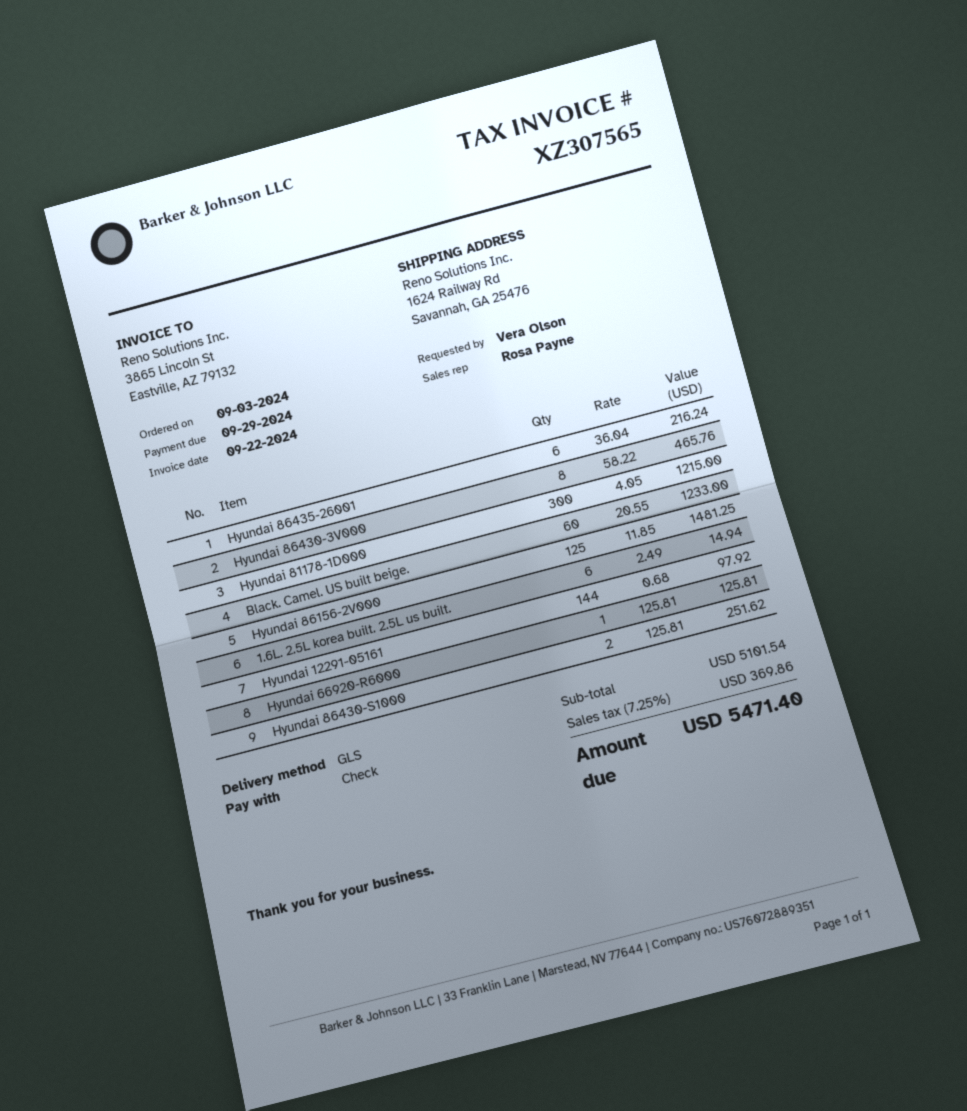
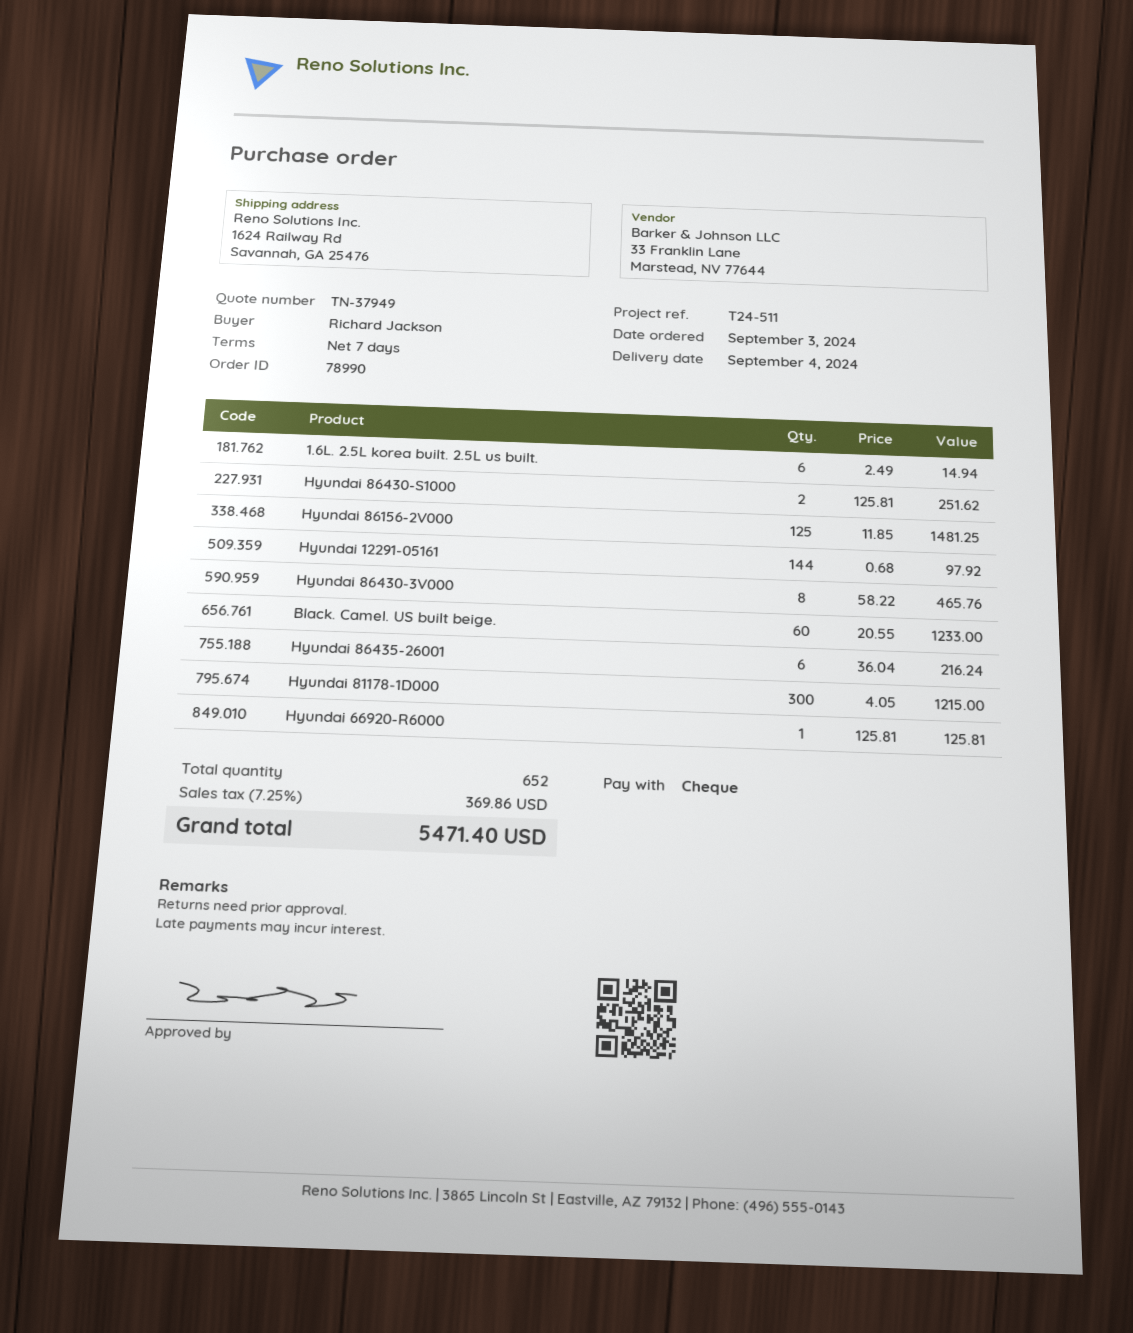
ordered by: Vera Olson -> Richard Jackson

